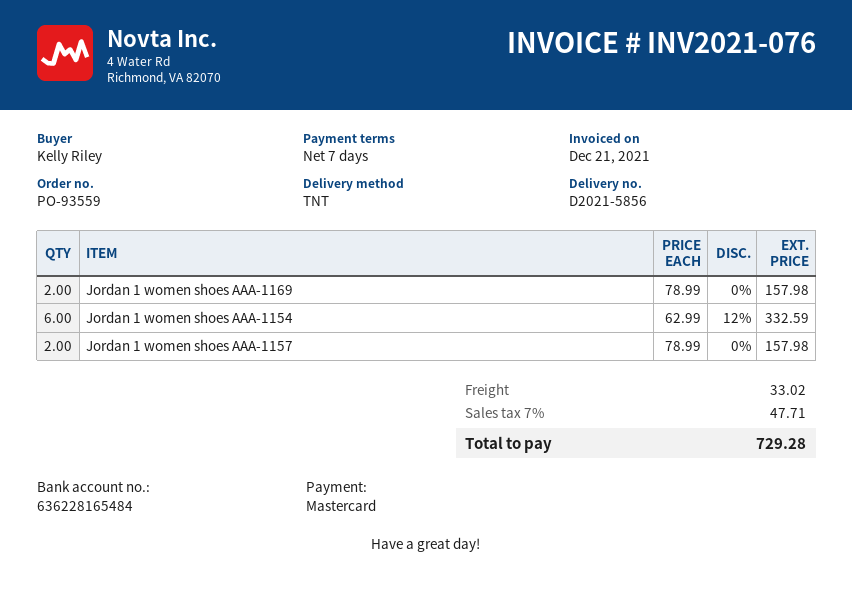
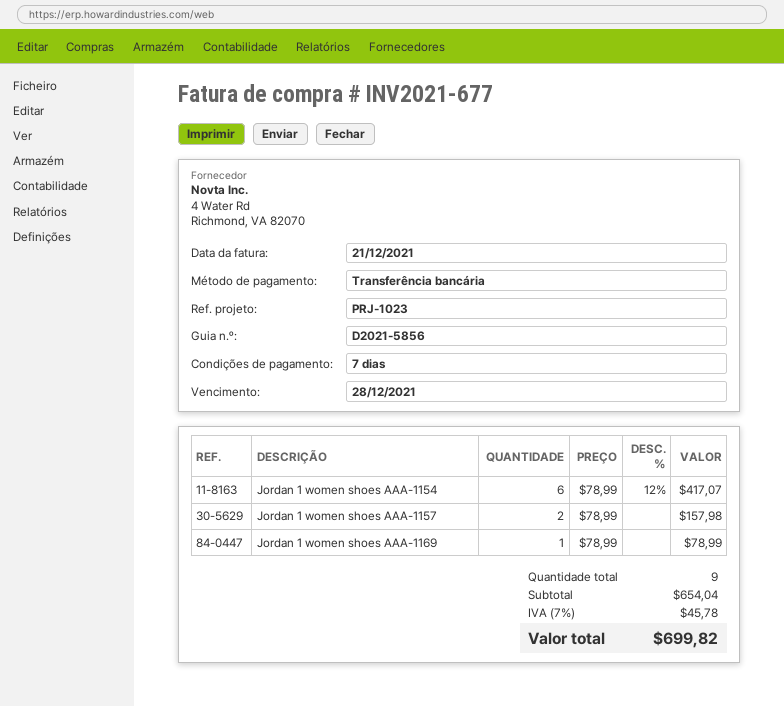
invoice number: INV2021-076 -> INV2021-677
payment method: Mastercard -> bank transfer
Jordan 1 women shoes AAA-1169: 2 x 78.99 = 157.98 -> 1 x 78.99 = 78.99
Jordan 1 women shoes AAA-1154: 6 x 62.99 - 12% = 332.59 -> 6 x 78.99 - 12% = 417.07
shipping: 33.02 -> none
tax: 7% = 47.71 -> 7% = 45.78
total: 729.28 -> 699.82

